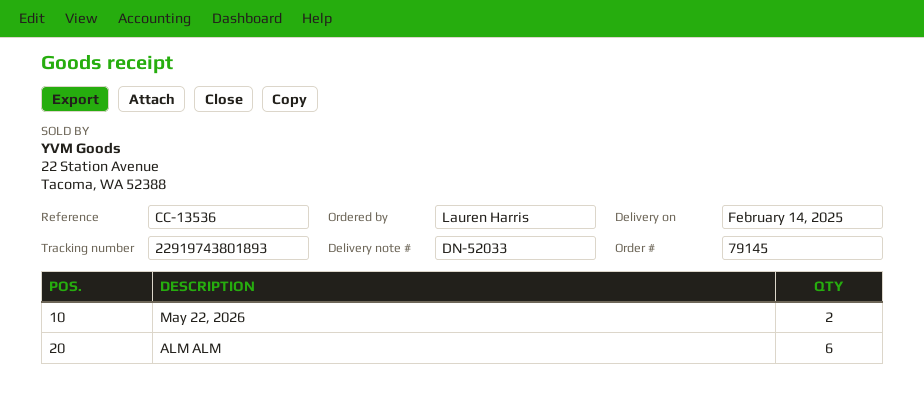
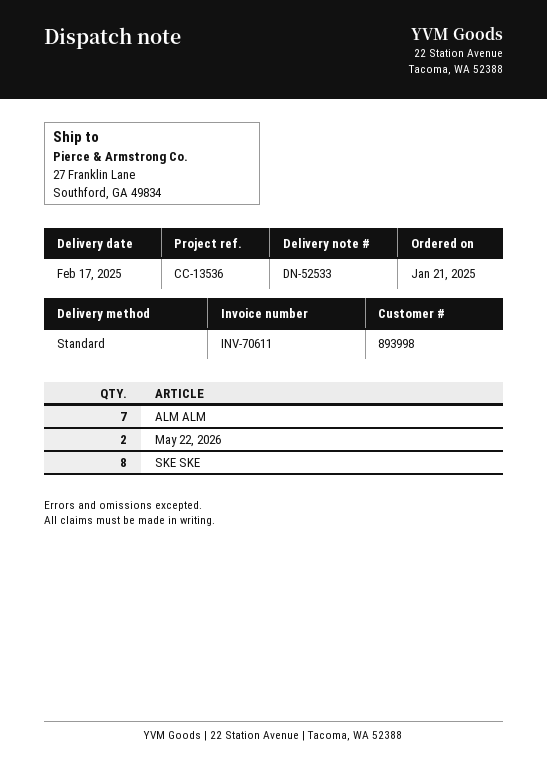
delivery note number: DN-52033 -> DN-52533
delivery date: 2025-02-14 -> 2025-02-17
ALM ALM: 6 -> 7
SKE SKE: none -> 8

